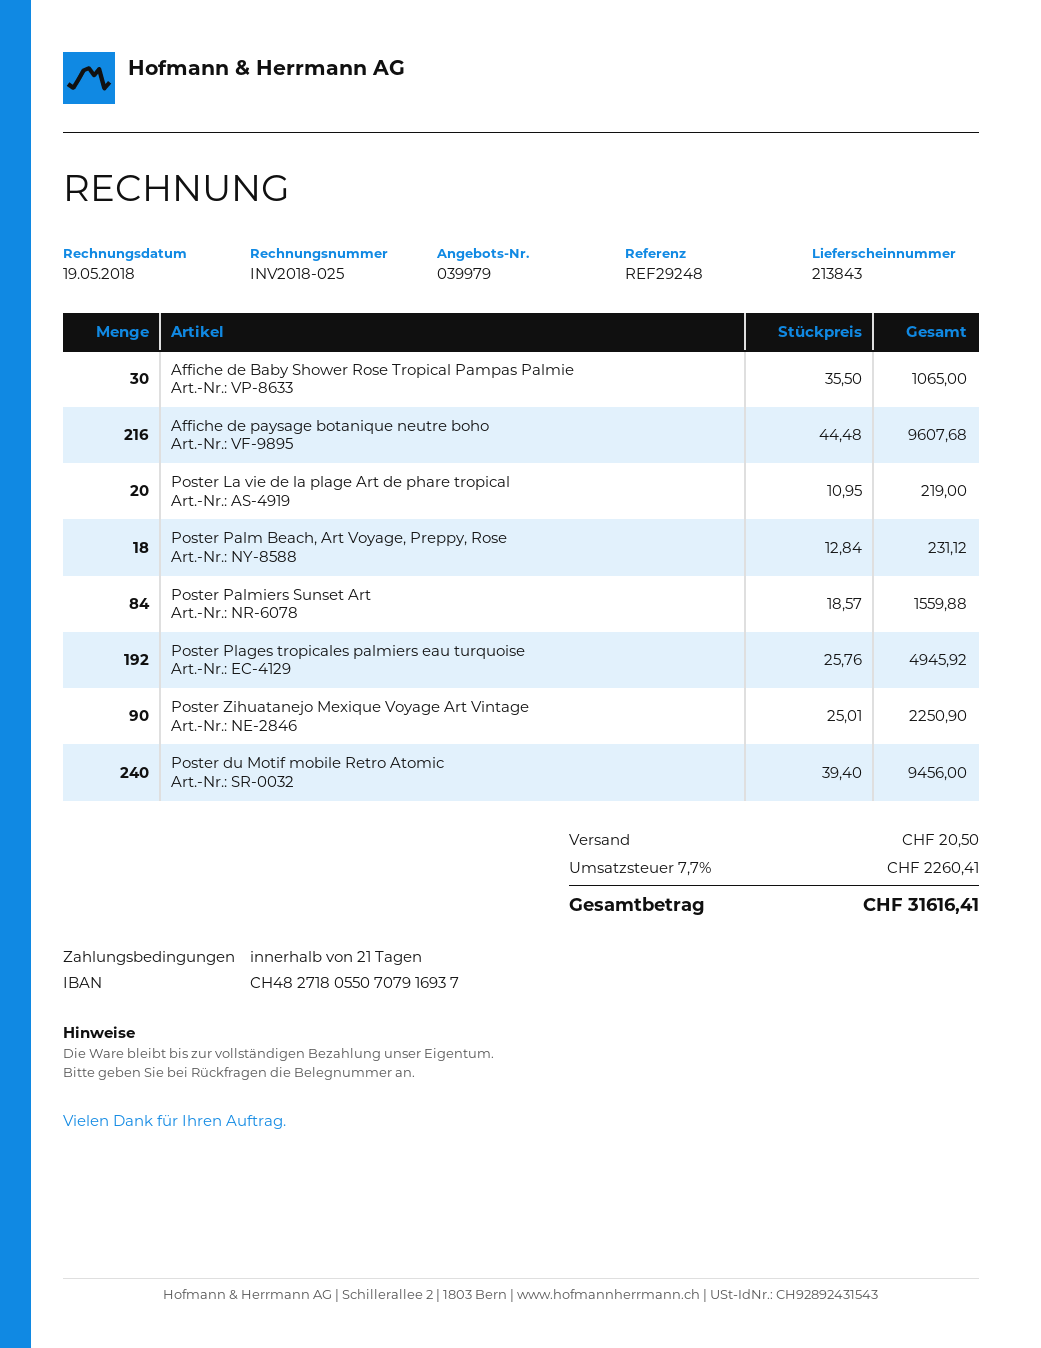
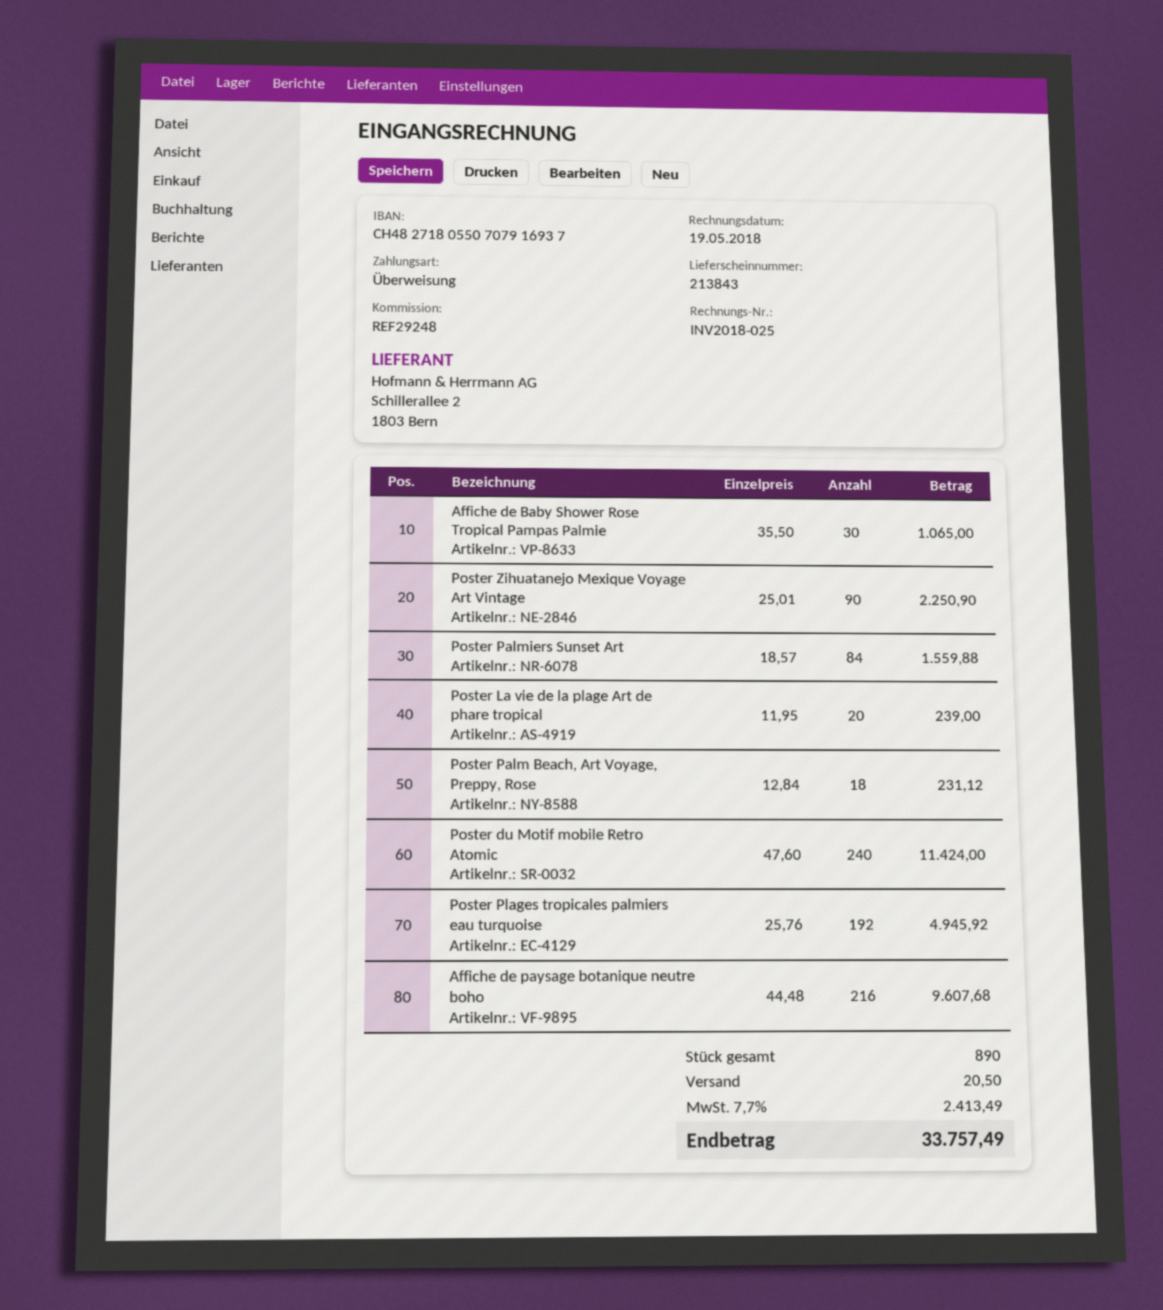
Poster La vie de la plage Art de phare tropical: 20 x 10.95 = 219.00 -> 20 x 11.95 = 239.00
Poster du Motif mobile Retro Atomic: 240 x 39.40 = 9456.00 -> 240 x 47.60 = 11424.00
tax: 7.7% = 2260.41 -> 7.7% = 2413.49
total: 31616.41 -> 33757.49

